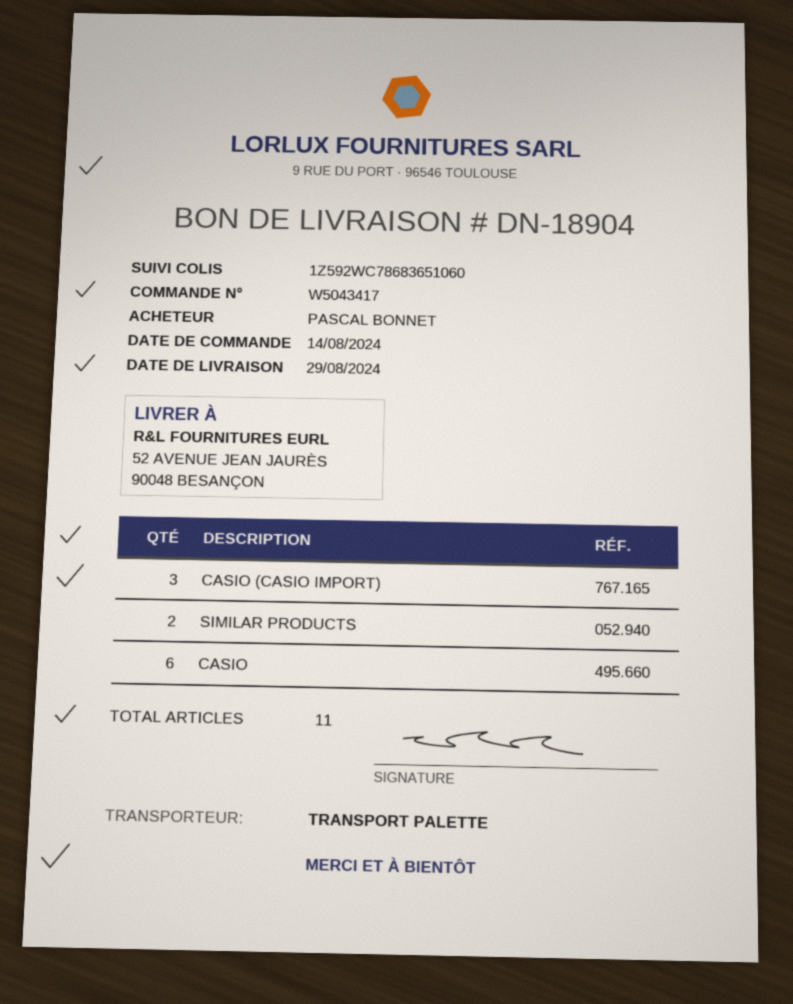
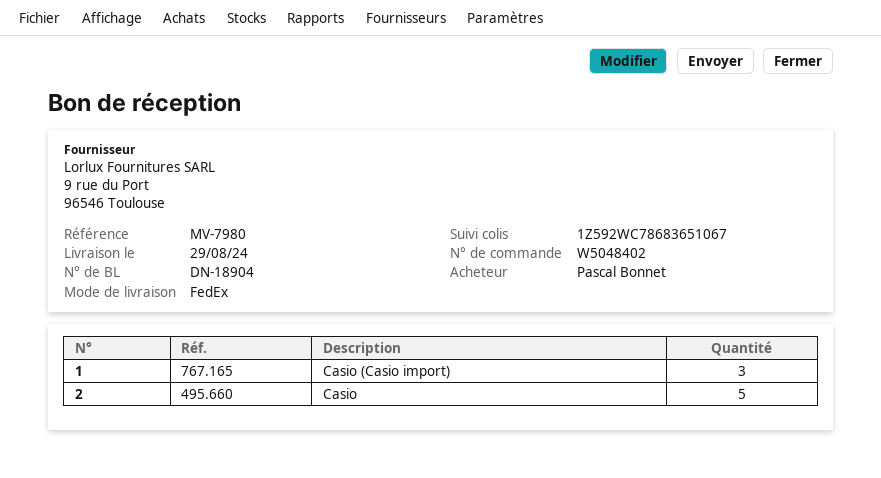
order number: W5043417 -> W5048402
shipping method: pallet freight -> FedEx
tracking number: 1Z592WC78683651060 -> 1Z592WC78683651067
SIMILAR PRODUCTS: 2 -> none
CASIO: 6 -> 5

